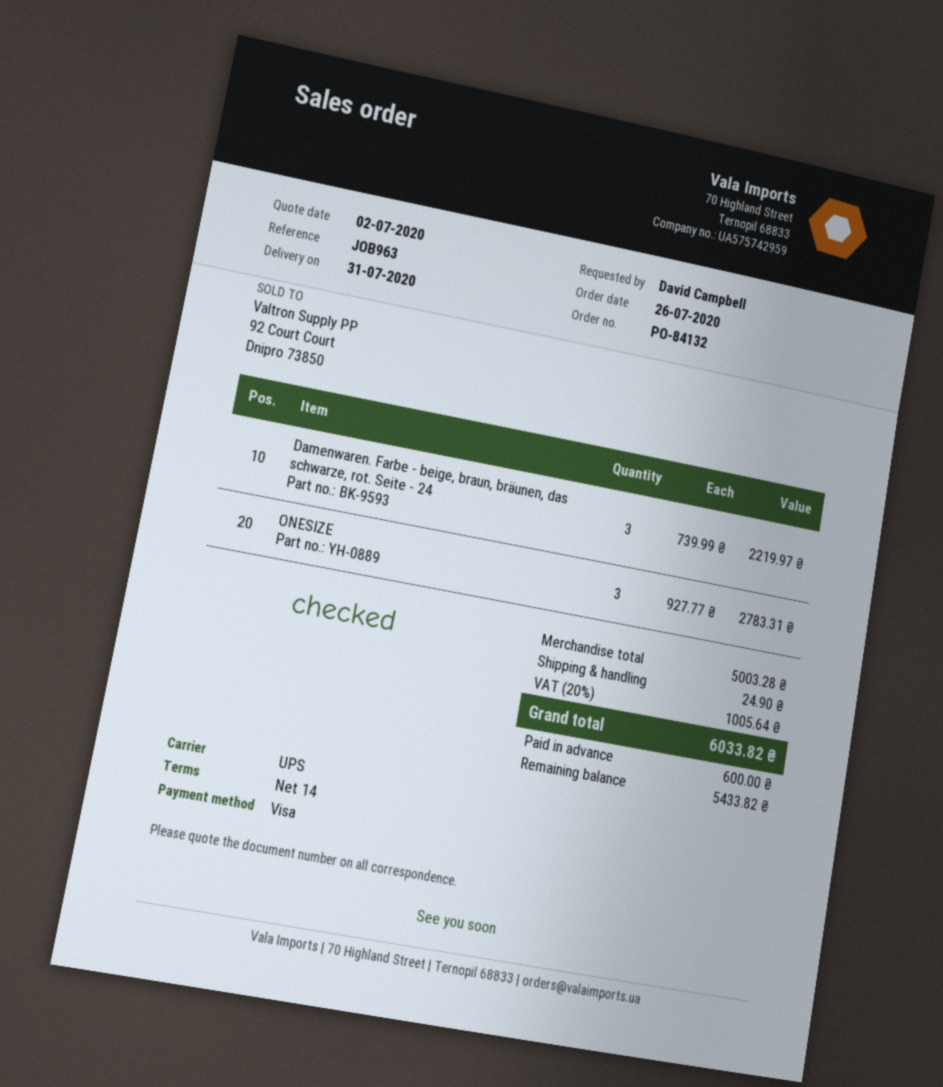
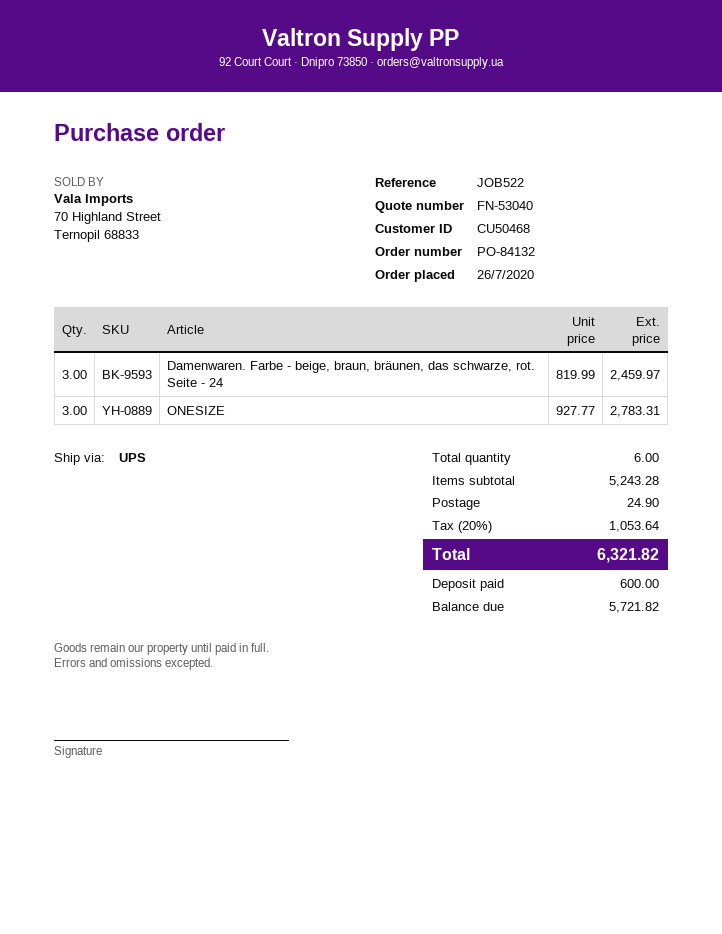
reference: JOB963 -> JOB522
Damenwaren. Farbe - beige, braun, bräunen, das schwarze, rot. Seite - 24: 3 x 739.99 = 2219.97 -> 3 x 819.99 = 2459.97
subtotal: 5003.28 -> 5243.28
tax: 20% = 1005.64 -> 20% = 1053.64
total: 6033.82 -> 6321.82
balance: 5433.82 -> 5721.82

